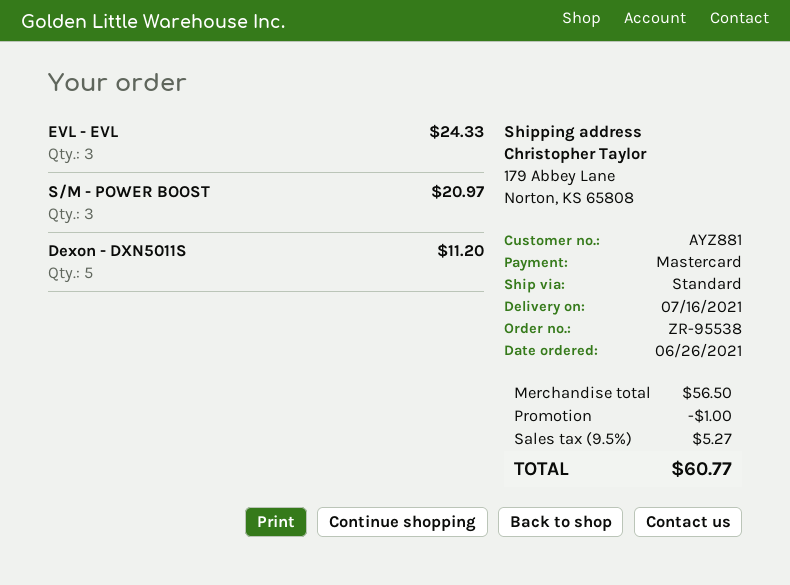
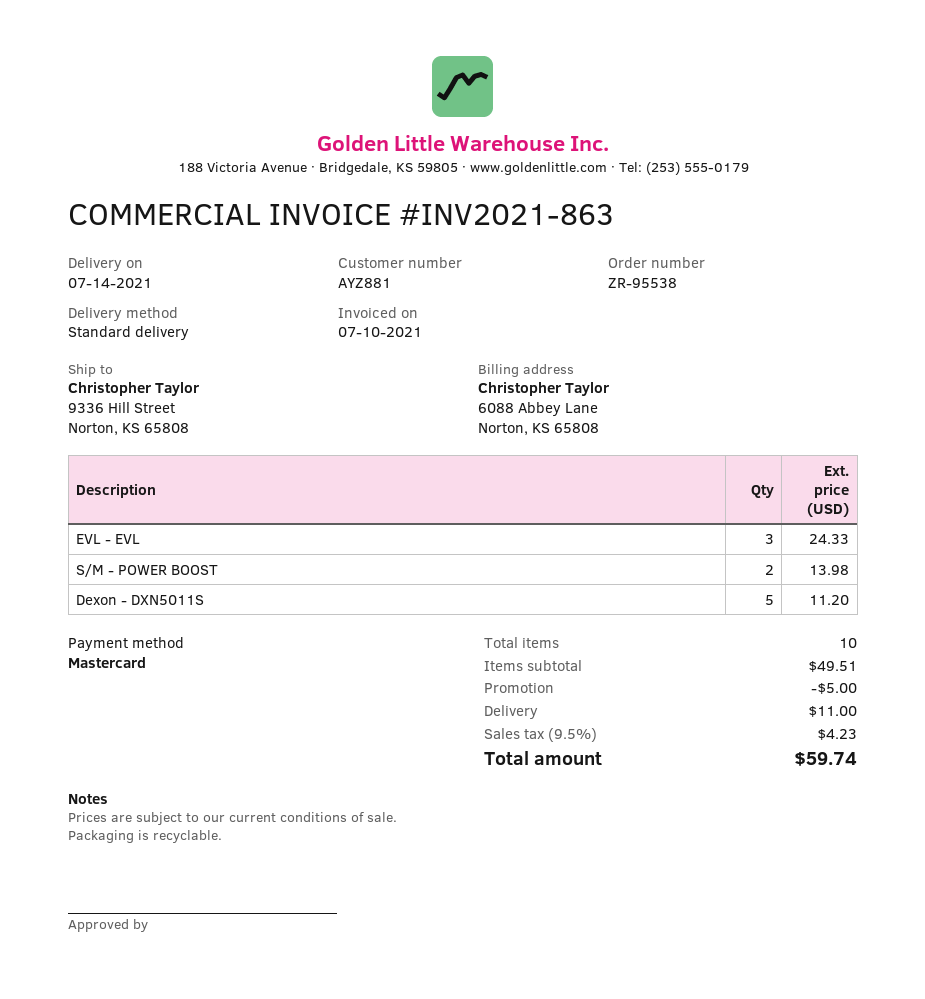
delivery date: 2021-07-16 -> 2021-07-14
ship to: 179 Abbey Lane, Norton, KS 65808 -> 9336 Hill Street, Norton, KS 65808
S/M - POWER BOOST: 3 for 20.97 -> 2 for 13.98
subtotal: 56.50 -> 49.51
discount: 1.00 -> 5.00
shipping: none -> 11.00
tax: 9.5% = 5.27 -> 9.5% = 4.23
total: 60.77 -> 59.74

